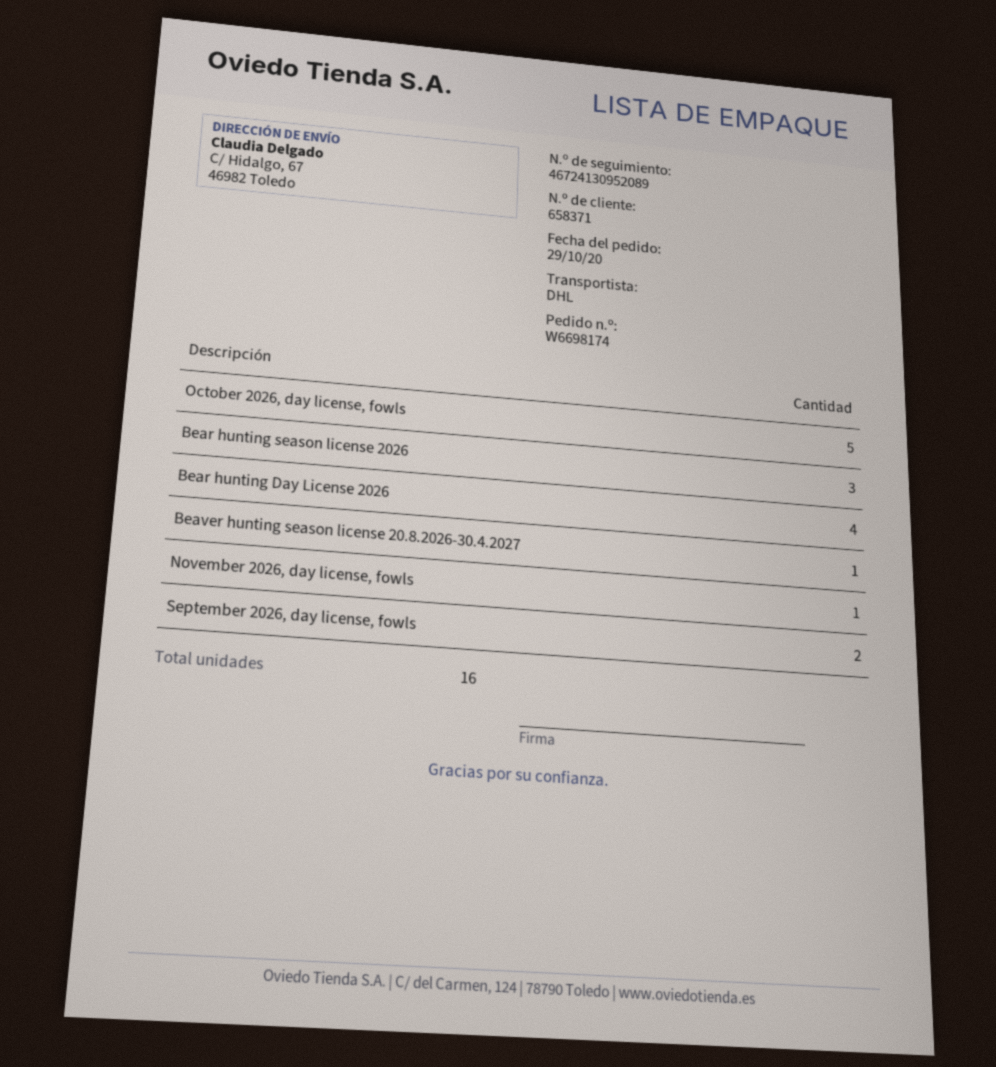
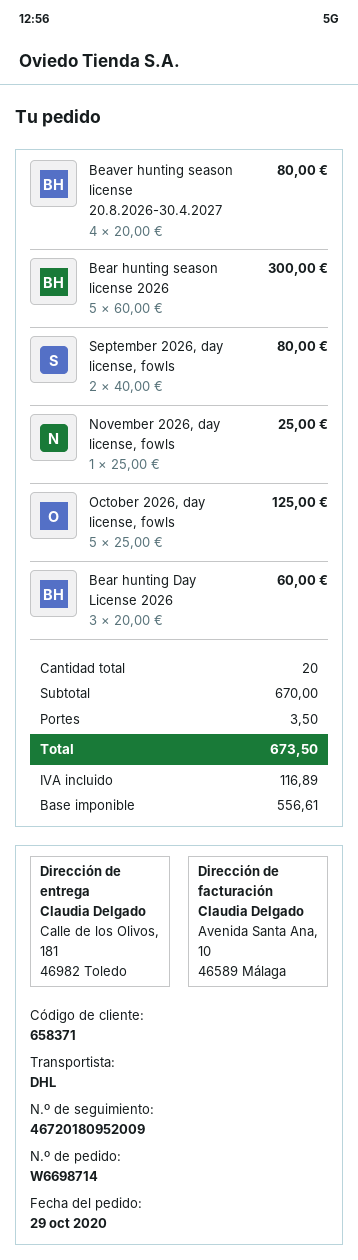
order number: W6698174 -> W6698714
tracking number: 46724130952089 -> 46720180952009
ship to: C/ Hidalgo, 67, 46982 Toledo -> Calle de los Olivos, 181, 46982 Toledo
Bear hunting season license 2026: 3 -> 5
Bear hunting Day License 2026: 4 -> 3
Beaver hunting season license 20.8.2026-30.4.2027: 1 -> 4
total quantity: 16 -> 20

